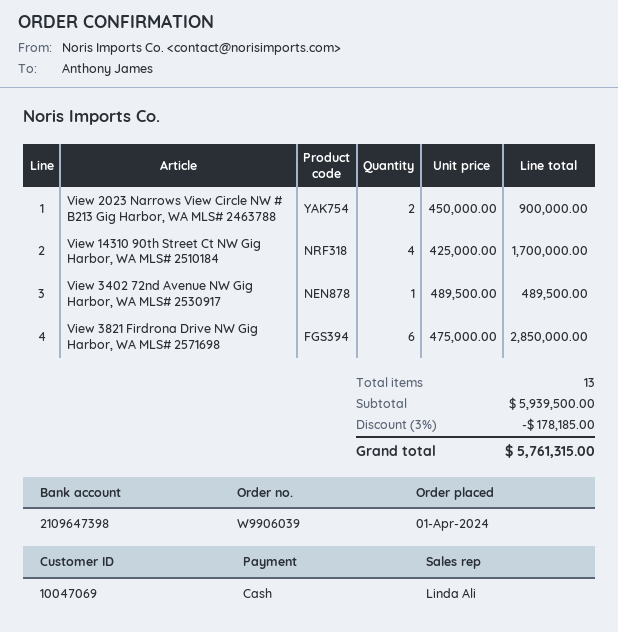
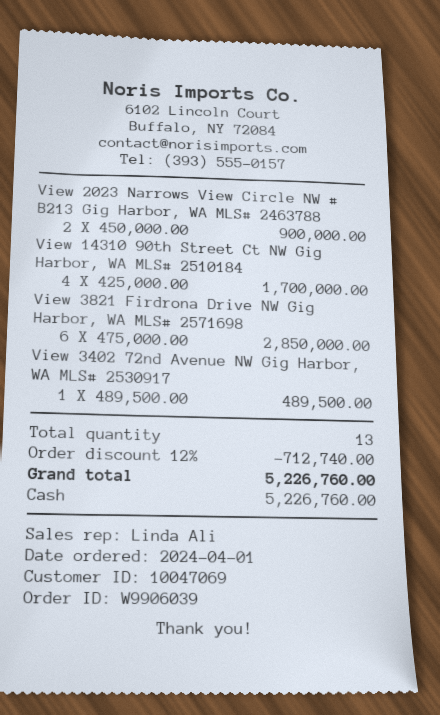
discount: 3% = 178185.00 -> 12% = 712740.00
total: 5761315.00 -> 5226760.00

